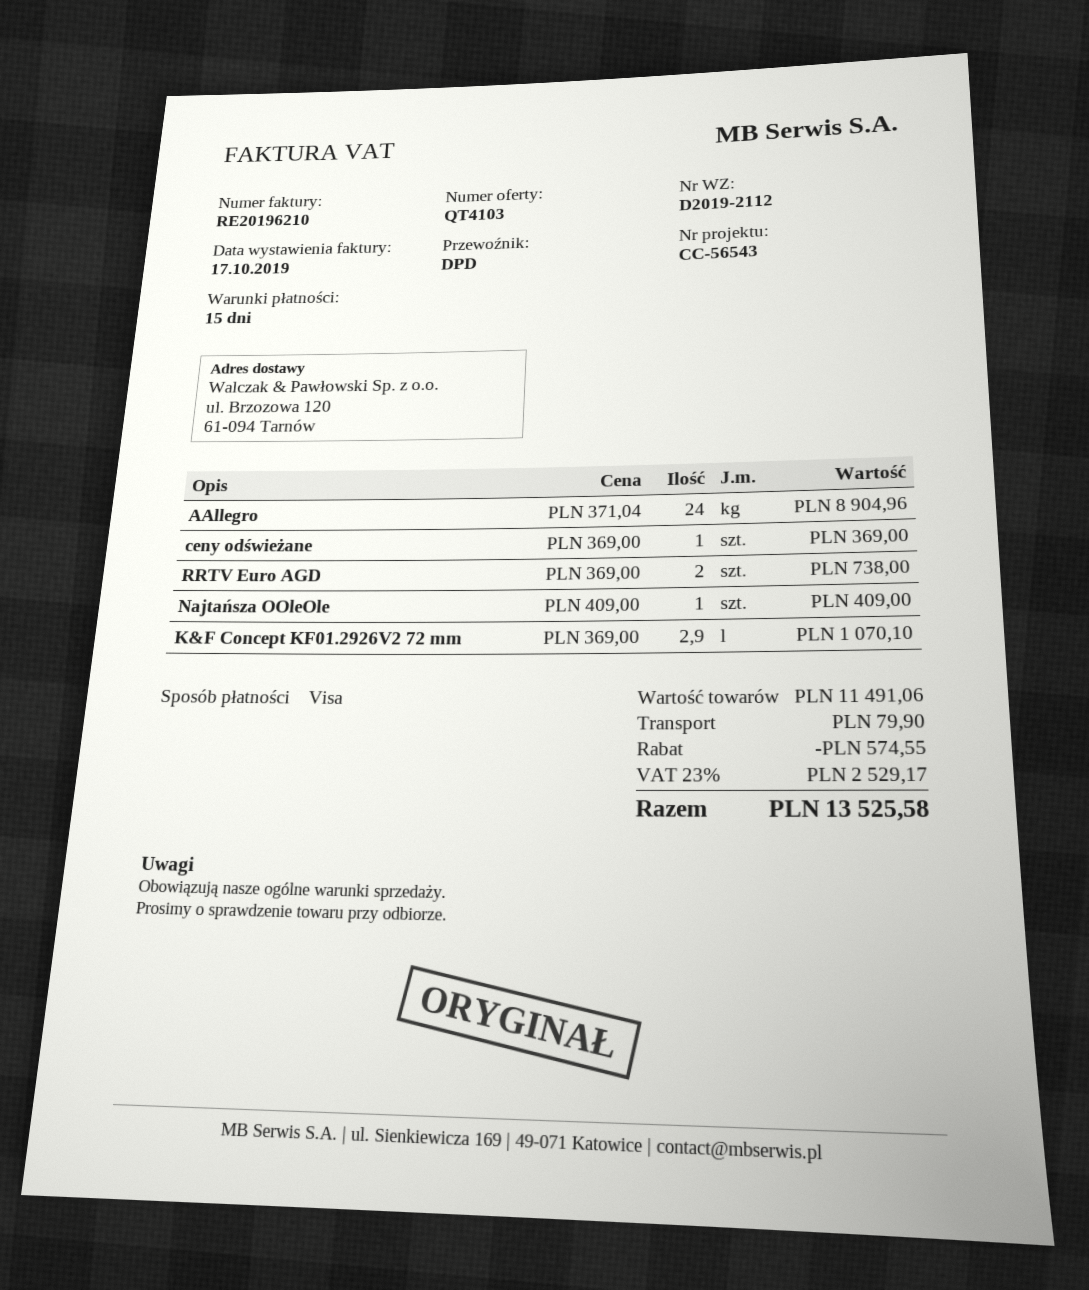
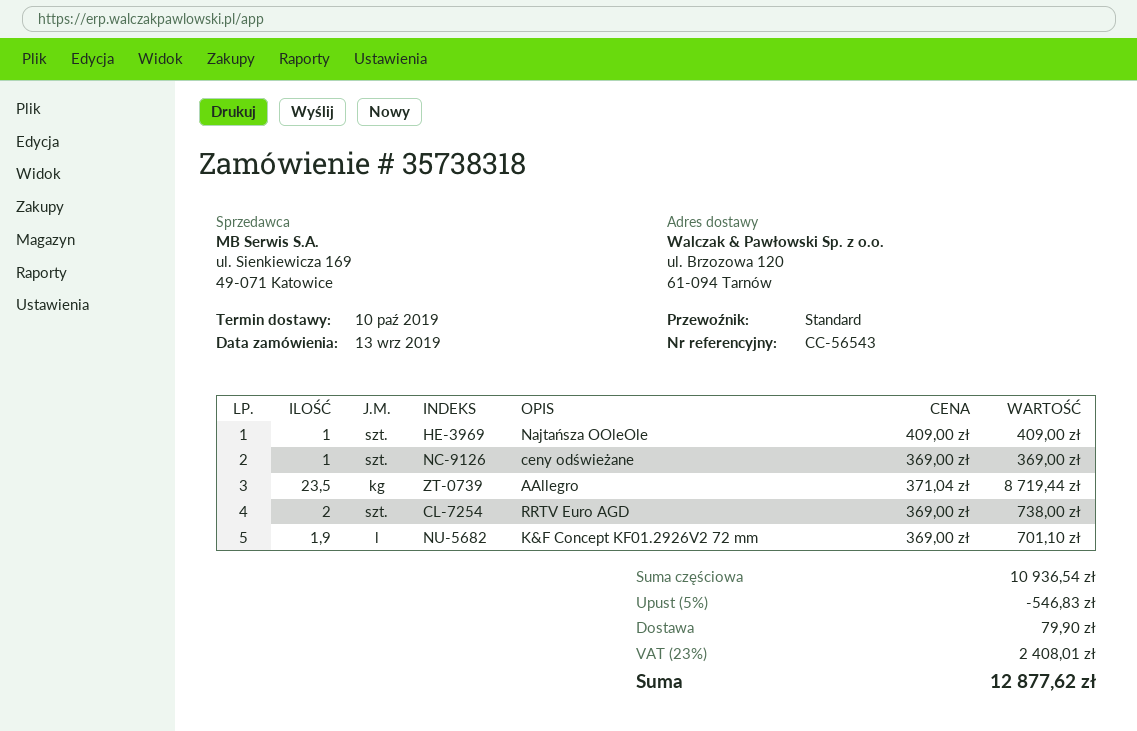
shipping method: DPD -> standard
AAllegro: 24 x 371.04 = 8904.96 -> 23.5 x 371.04 = 8719.44
K&F Concept KF01.2926V2 72 mm: 2.9 x 369.00 = 1070.10 -> 1.9 x 369.00 = 701.10
subtotal: 11491.06 -> 10936.54
discount: 574.55 -> 546.83
tax: 23% = 2529.17 -> 23% = 2408.01
total: 13525.58 -> 12877.62

